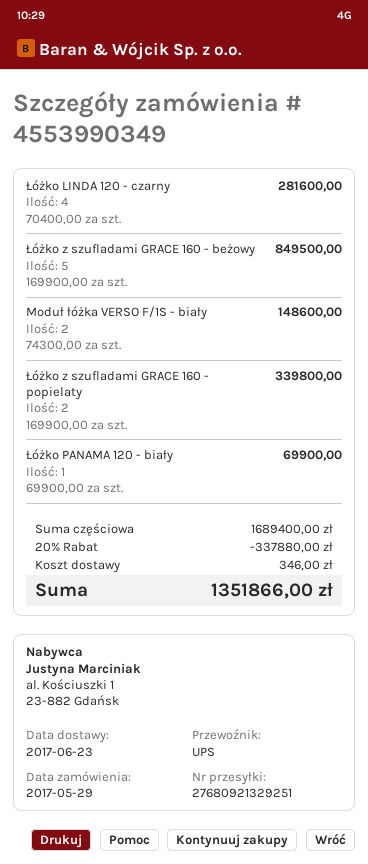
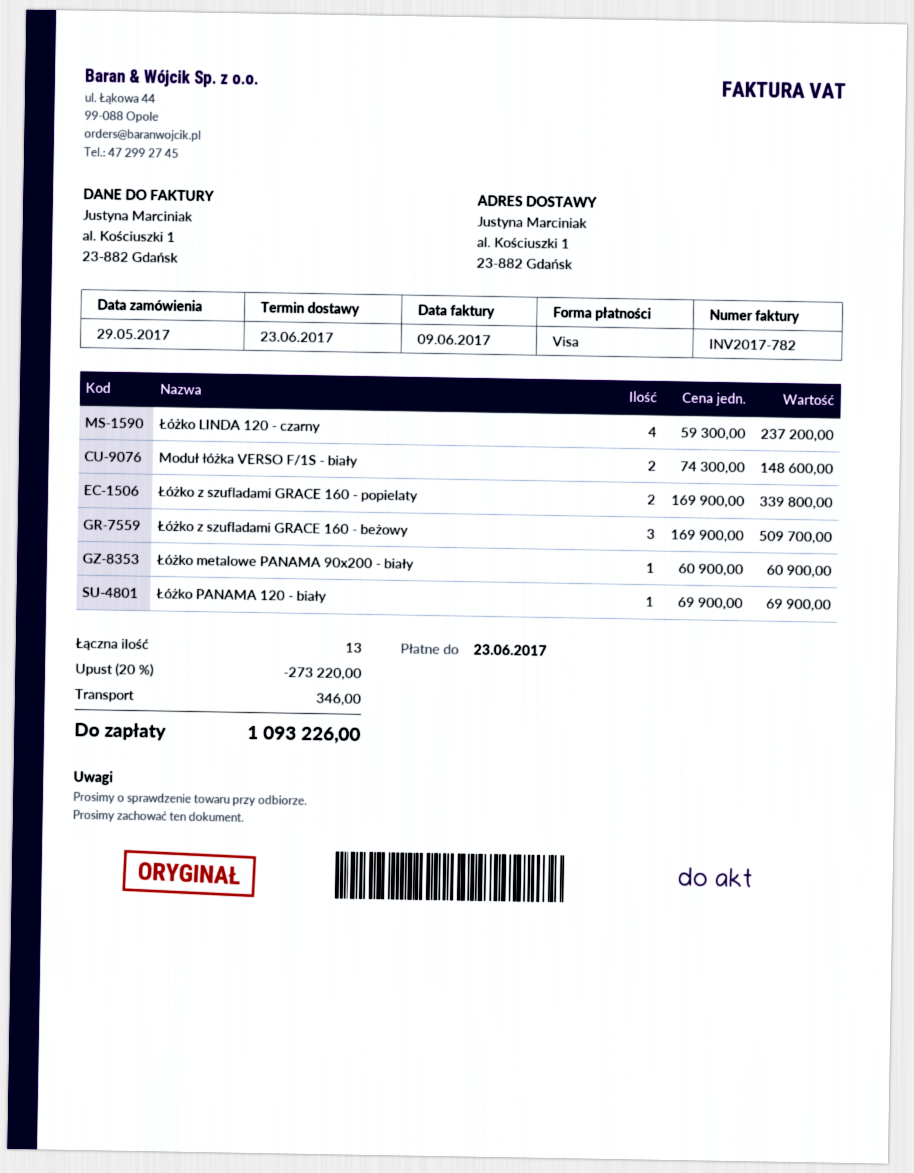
Łóżko LINDA 120 - czarny: 4 x 70400.00 = 281600.00 -> 4 x 59300.00 = 237200.00
Łóżko z szufladami GRACE 160 - beżowy: 5 x 169900.00 = 849500.00 -> 3 x 169900.00 = 509700.00
Łóżko metalowe PANAMA 90x200 - biały: none -> 1 x 60900.00 = 60900.00
discount: 20% = 337880.00 -> 20% = 273220.00
total: 1351866.00 -> 1093226.00

